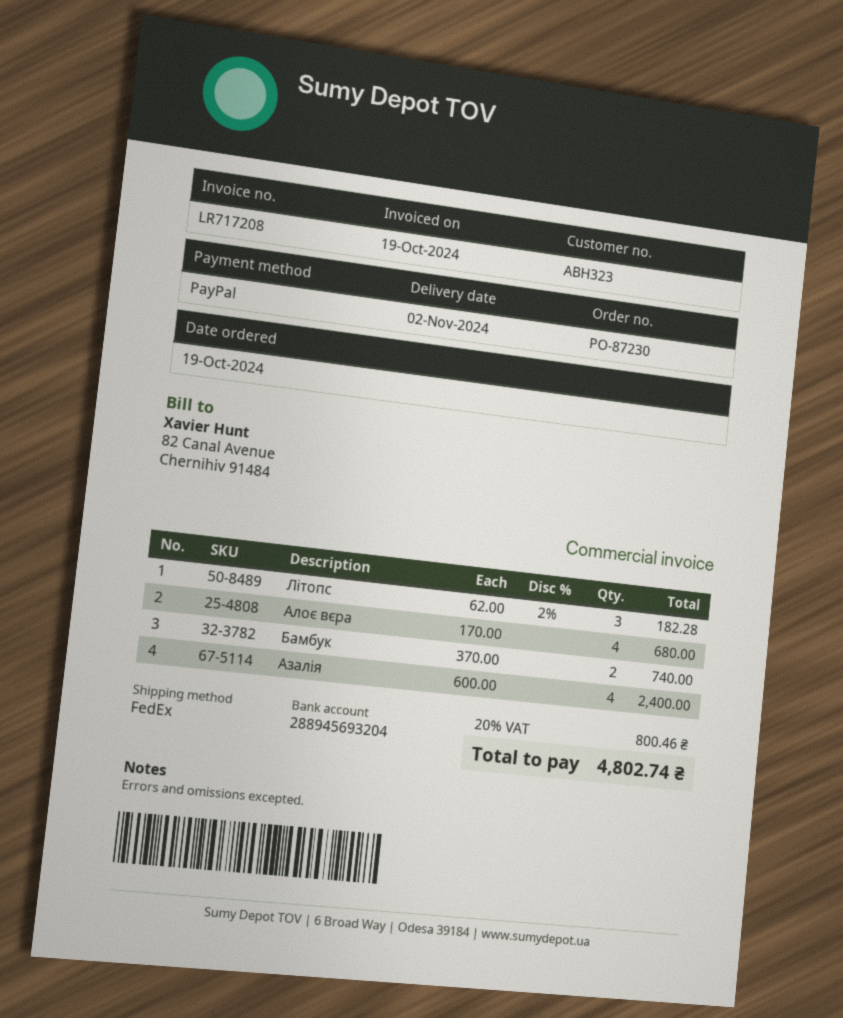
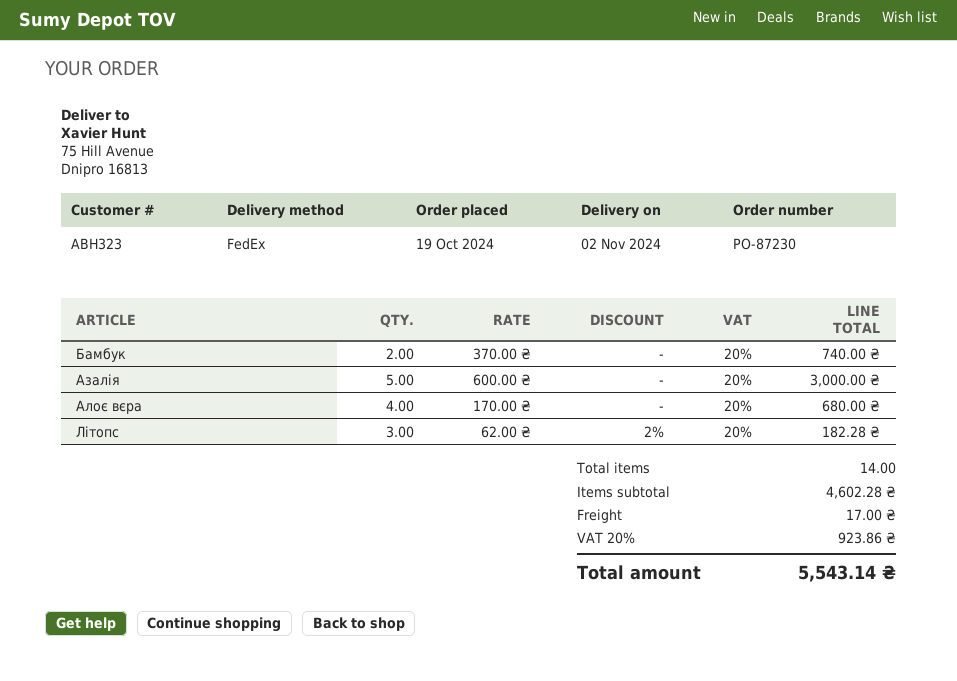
Азалія: 4 x 600.00 = 2400.00 -> 5 x 600.00 = 3000.00
shipping: none -> 17.00
tax: 20% = 800.46 -> 20% = 923.86
total: 4802.74 -> 5543.14

